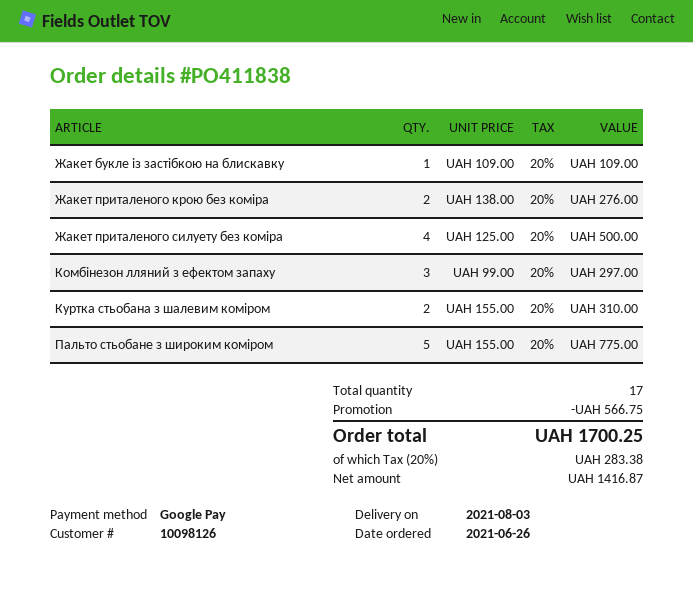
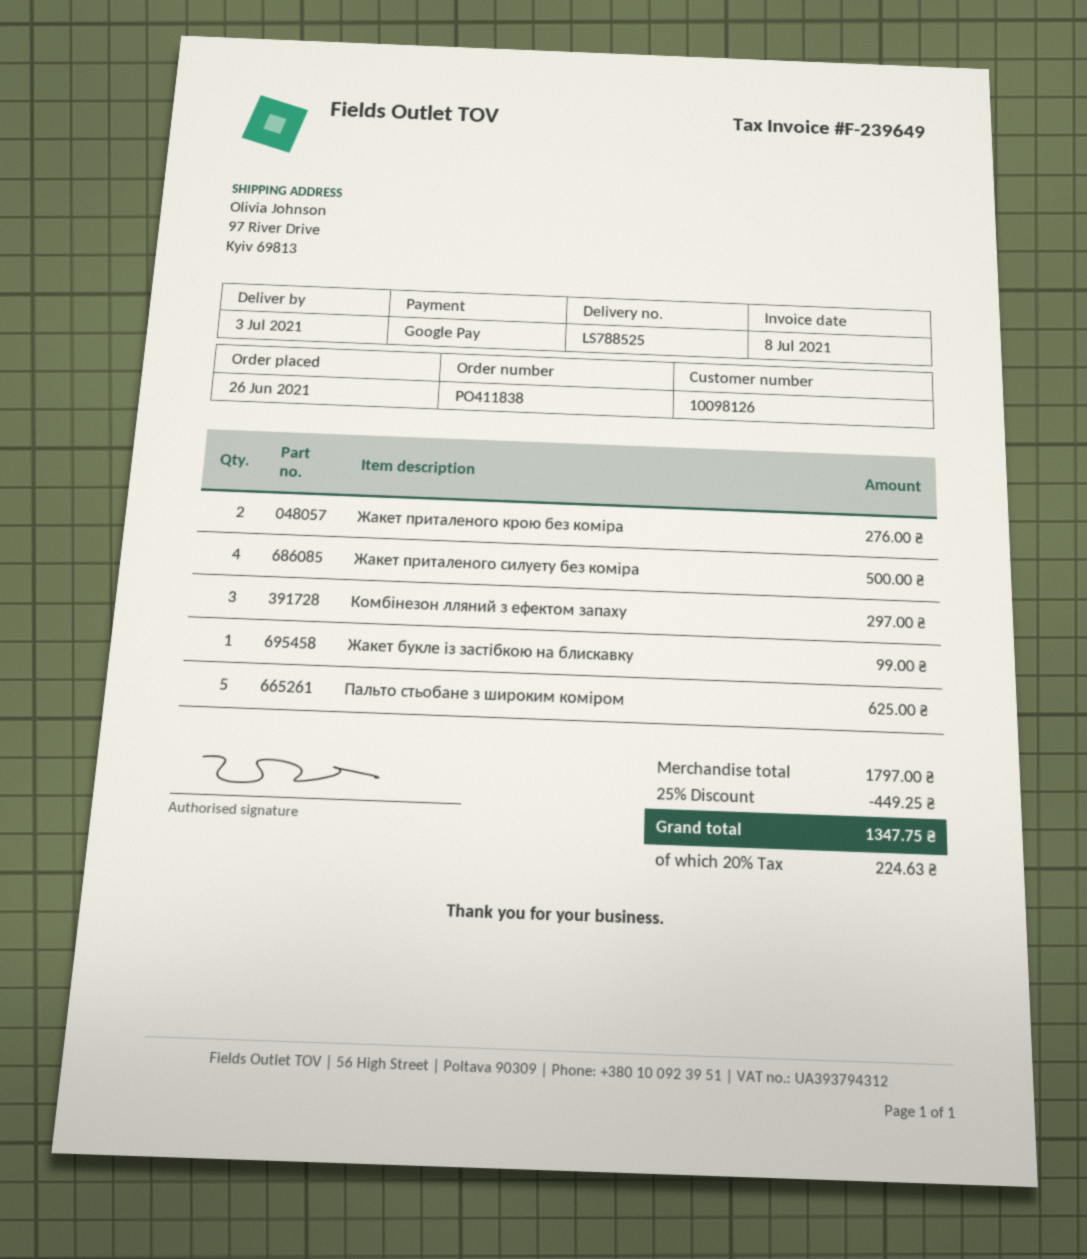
delivery date: 2021-08-03 -> 2021-07-03
Жакет букле із застібкою на блискавку: 1 for 109.00 -> 1 for 99.00
Куртка стьобана з шалевим коміром: 2 for 310.00 -> none
Пальто стьобане з широким коміром: 5 for 775.00 -> 5 for 625.00
discount: 566.75 -> 449.25
tax: 20% = 283.38 -> 20% = 224.63
total: 1700.25 -> 1347.75

